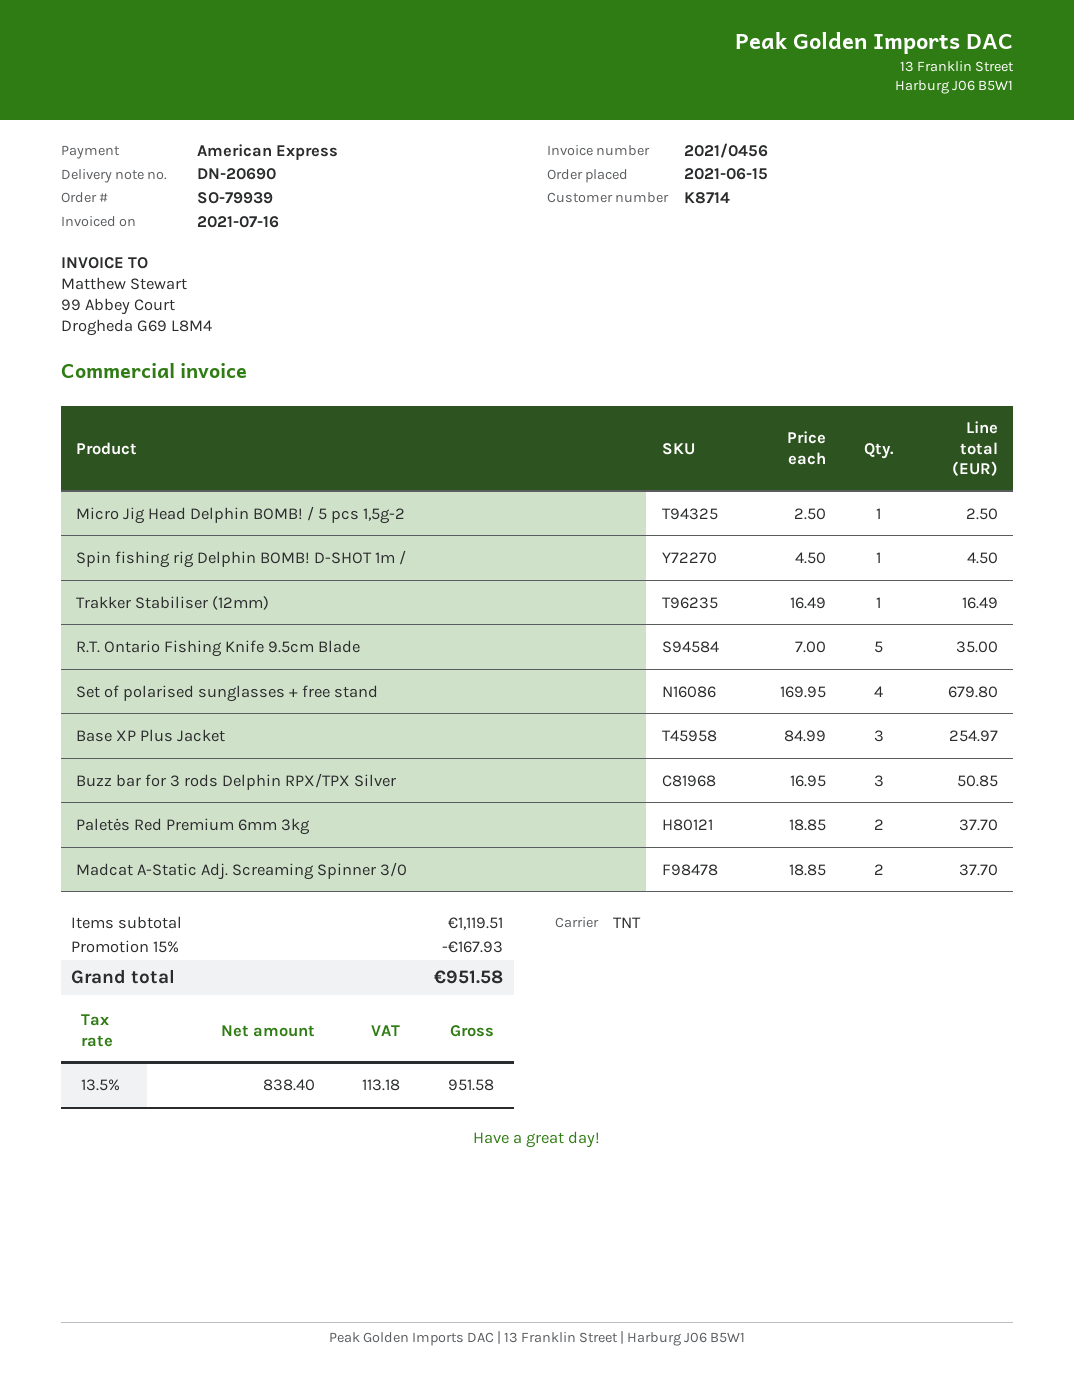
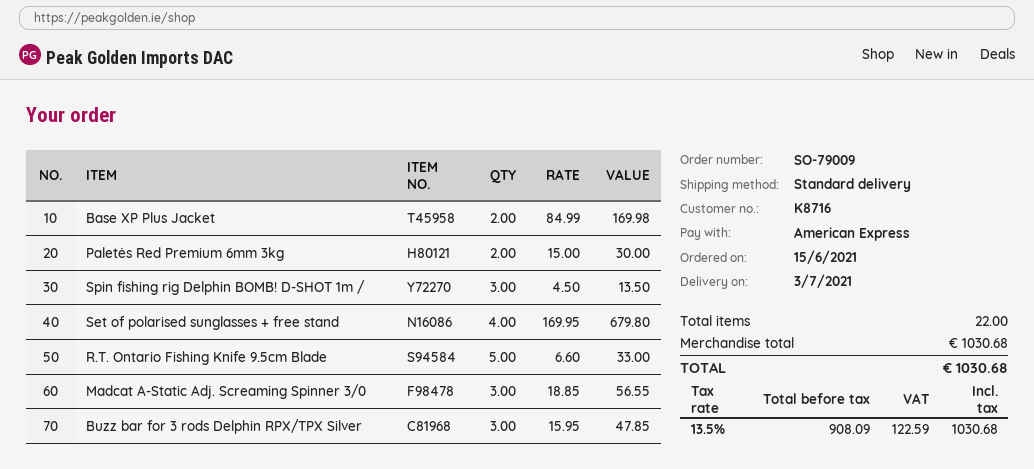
order number: SO-79939 -> SO-79009
customer number: K8714 -> K8716
shipping method: TNT -> standard
Micro Jig Head Delphin BOMB! / 5 pcs 1,5g-2: 1 x 2.50 = 2.50 -> none
Spin fishing rig Delphin BOMB! D-SHOT 1m /: 1 x 4.50 = 4.50 -> 3 x 4.50 = 13.50
Trakker Stabiliser (12mm): 1 x 16.49 = 16.49 -> none
R.T. Ontario Fishing Knife 9.5cm Blade: 5 x 7.00 = 35.00 -> 5 x 6.60 = 33.00
Base XP Plus Jacket: 3 x 84.99 = 254.97 -> 2 x 84.99 = 169.98
Buzz bar for 3 rods Delphin RPX/TPX Silver: 3 x 16.95 = 50.85 -> 3 x 15.95 = 47.85
Paletės Red Premium 6mm 3kg: 2 x 18.85 = 37.70 -> 2 x 15.00 = 30.00
Madcat A-Static Adj. Screaming Spinner 3/0: 2 x 18.85 = 37.70 -> 3 x 18.85 = 56.55
subtotal: 1119.51 -> 1030.68
discount: 15% = 167.93 -> none
net: 838.40 -> 908.09
tax: 13.5% = 113.18 -> 13.5% = 122.59
total: 951.58 -> 1030.68

